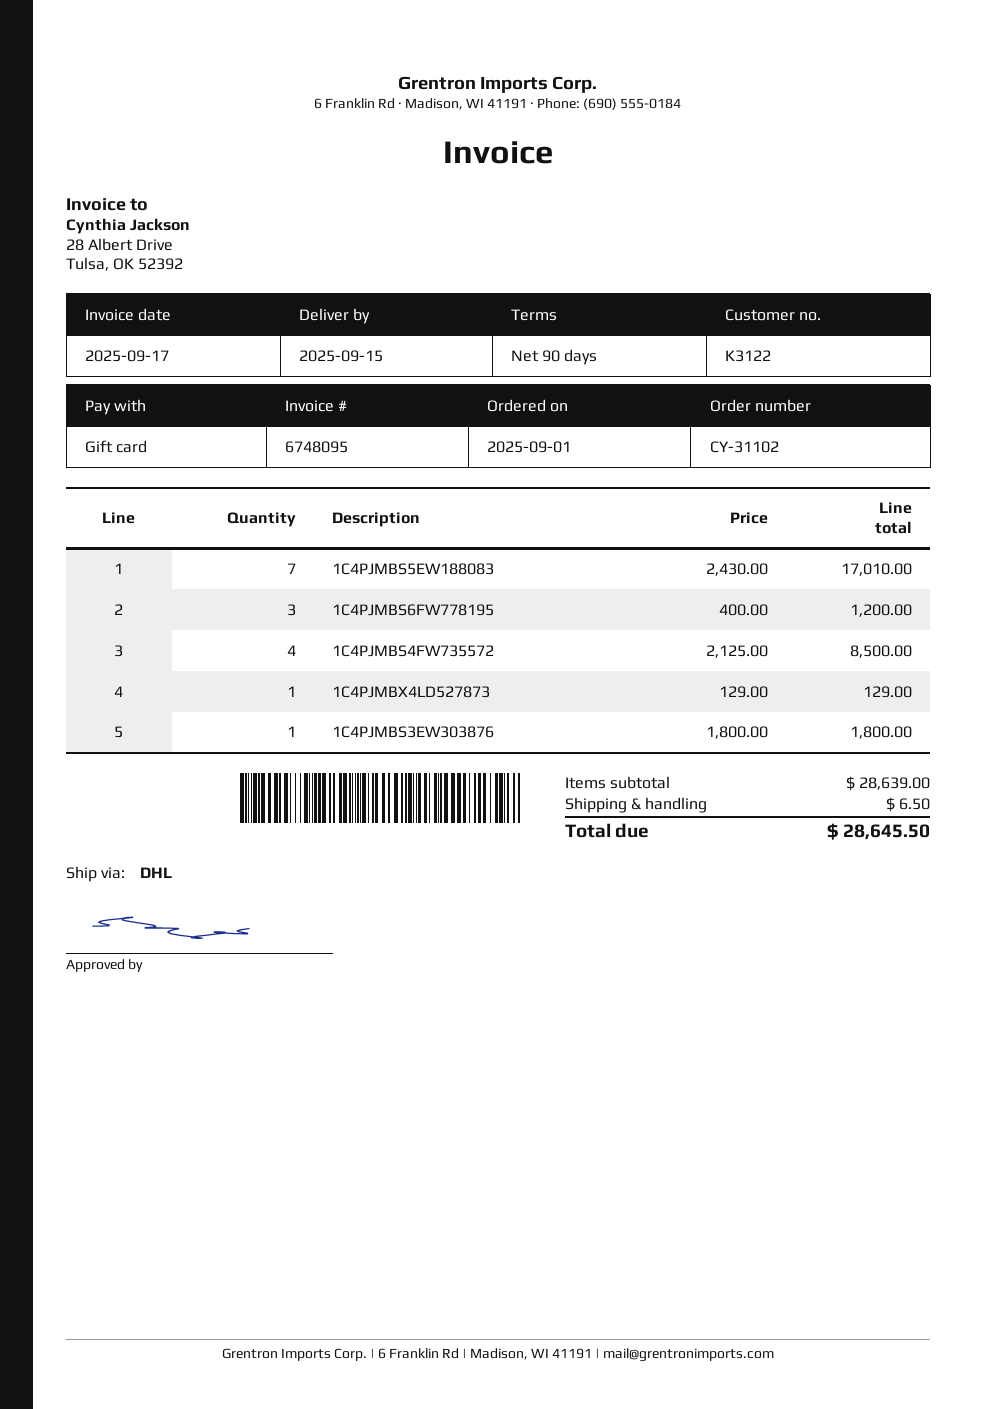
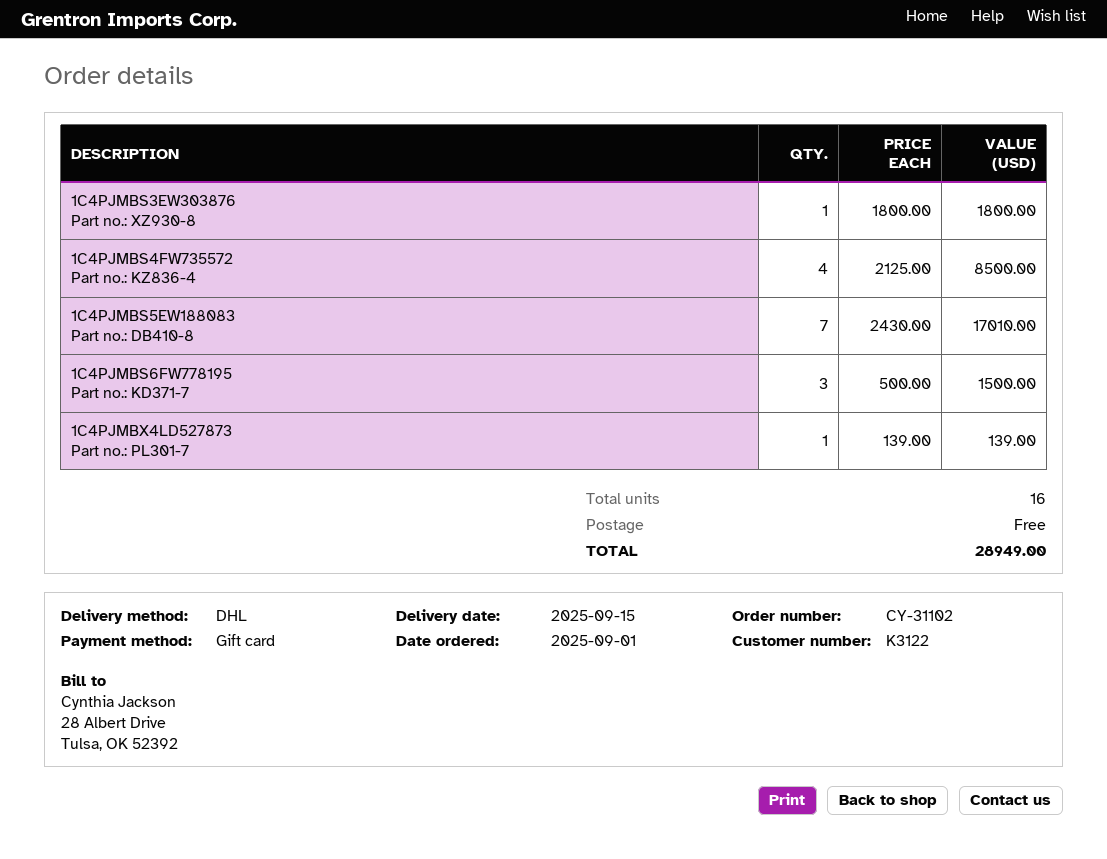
1C4PJMBS6FW778195: 3 x 400.00 = 1200.00 -> 3 x 500.00 = 1500.00
1C4PJMBX4LD527873: 1 x 129.00 = 129.00 -> 1 x 139.00 = 139.00
shipping: 6.50 -> 0.00
total: 28645.50 -> 28949.00

